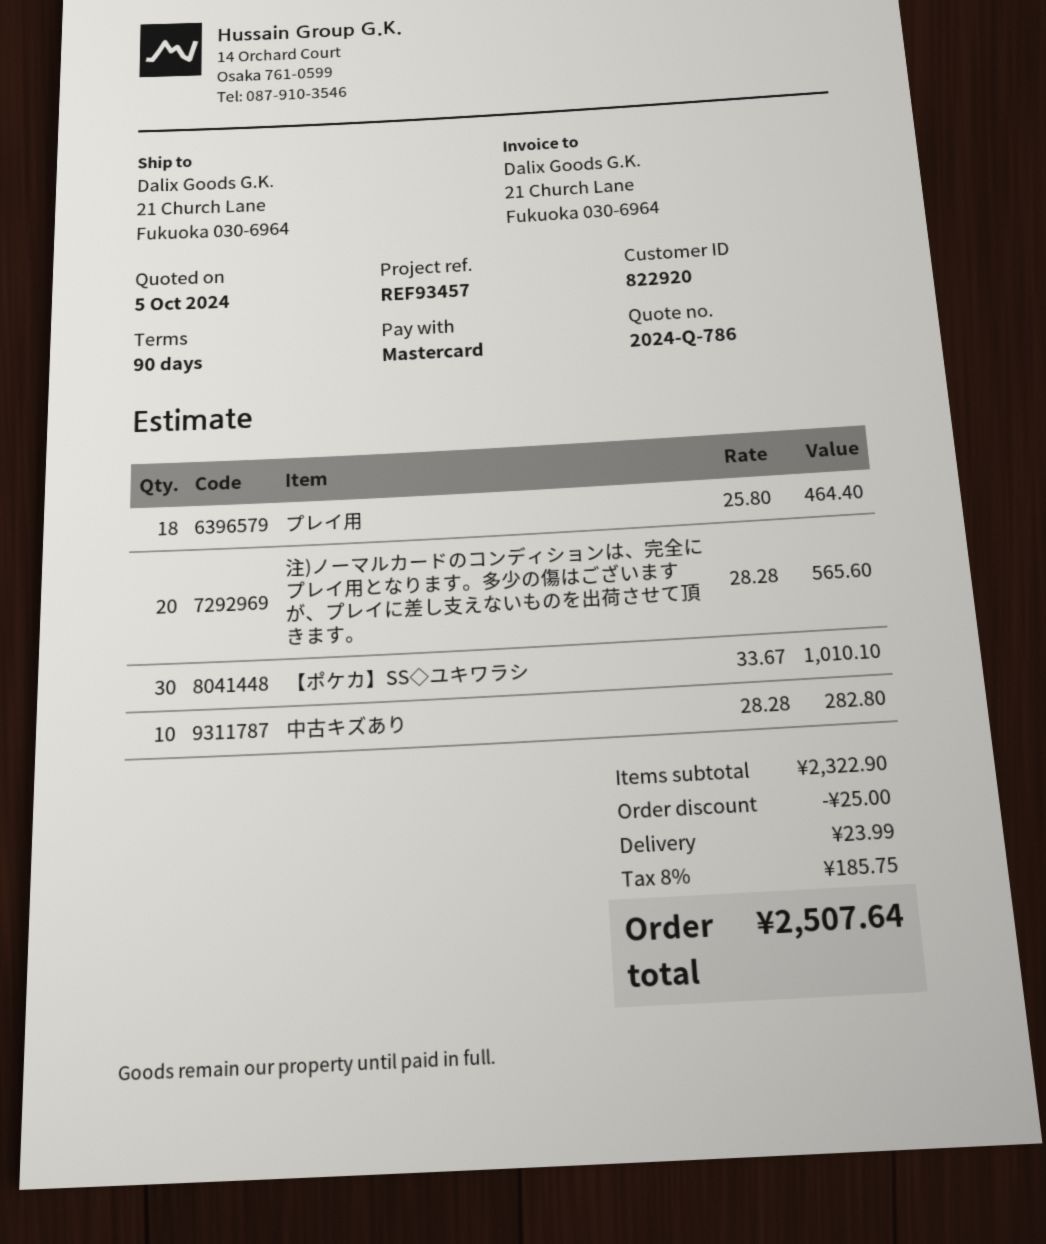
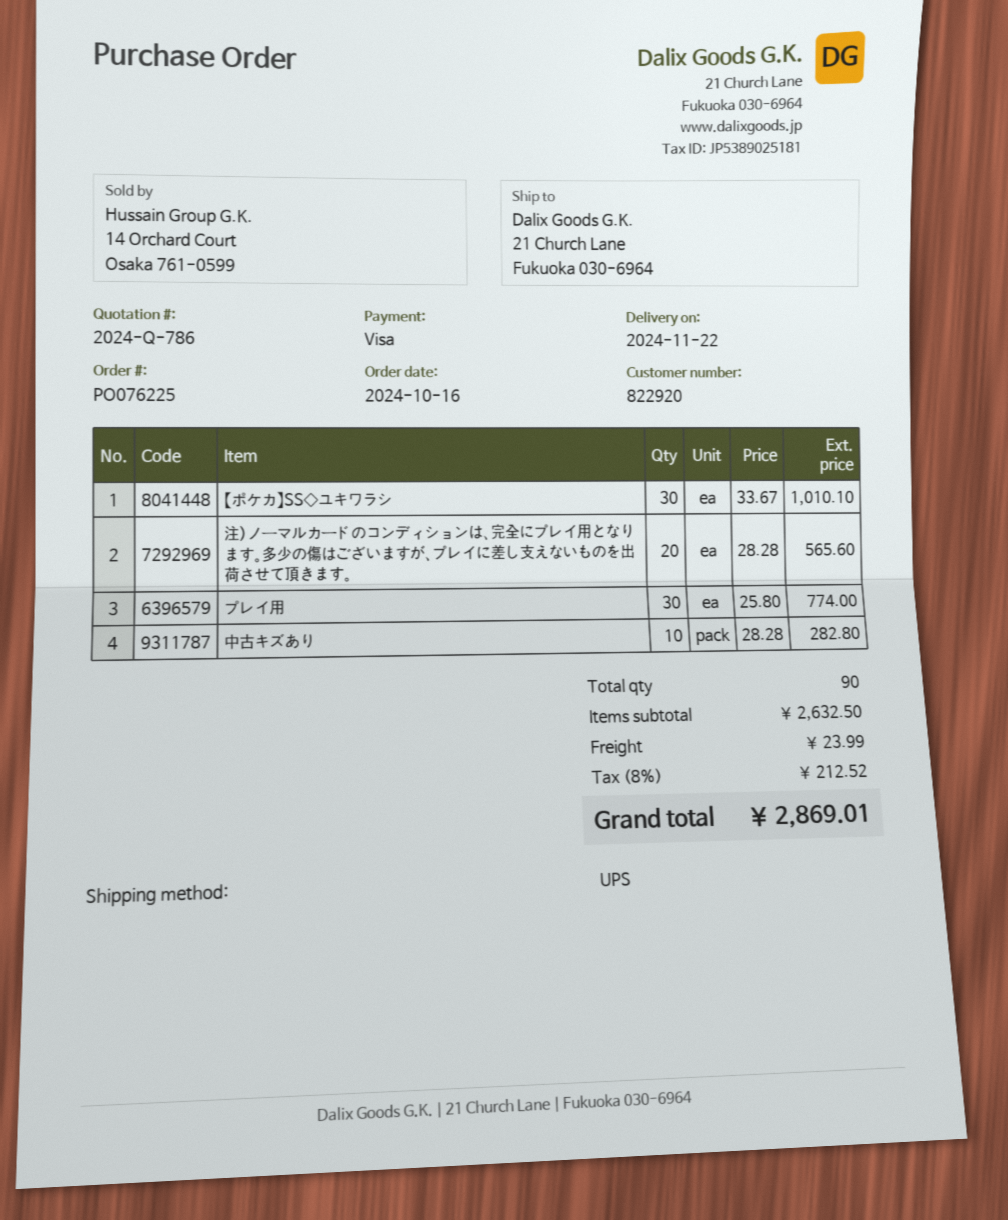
payment method: Mastercard -> Visa
プレイ用: 18 x 25.80 = 464.40 -> 30 x 25.80 = 774.00
subtotal: 2322.90 -> 2632.50
discount: 25.00 -> none
tax: 8% = 185.75 -> 8% = 212.52
total: 2507.64 -> 2869.01

